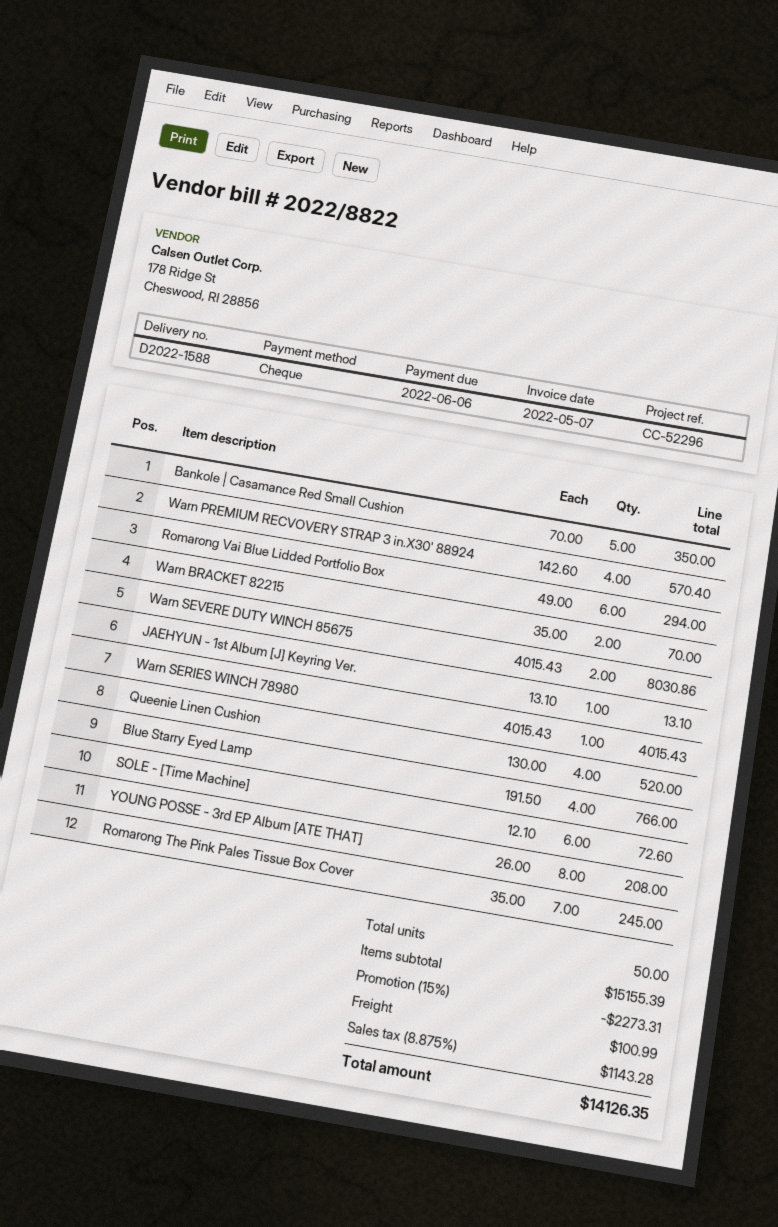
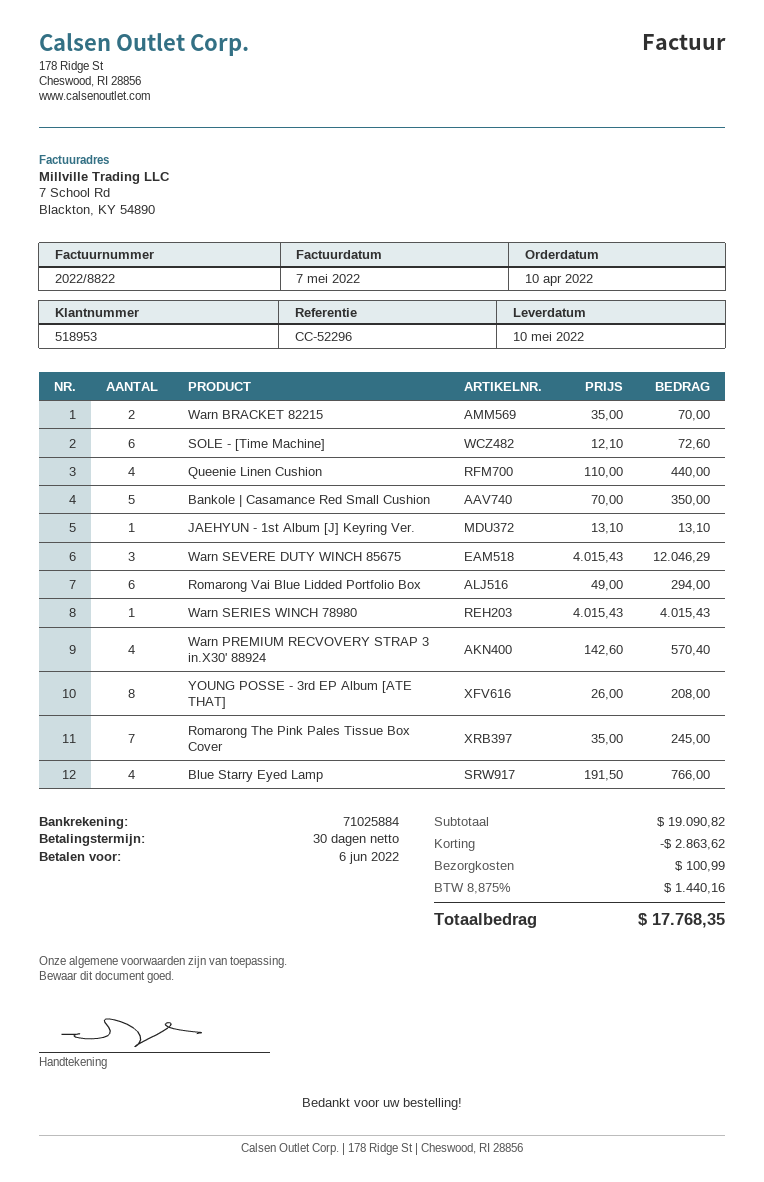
Warn SEVERE DUTY WINCH 85675: 2 x 4015.43 = 8030.86 -> 3 x 4015.43 = 12046.29
Queenie Linen Cushion: 4 x 130.00 = 520.00 -> 4 x 110.00 = 440.00
subtotal: 15155.39 -> 19090.82
discount: 2273.31 -> 2863.62
tax: 8.875% = 1143.28 -> 8.875% = 1440.16
total: 14126.35 -> 17768.35

